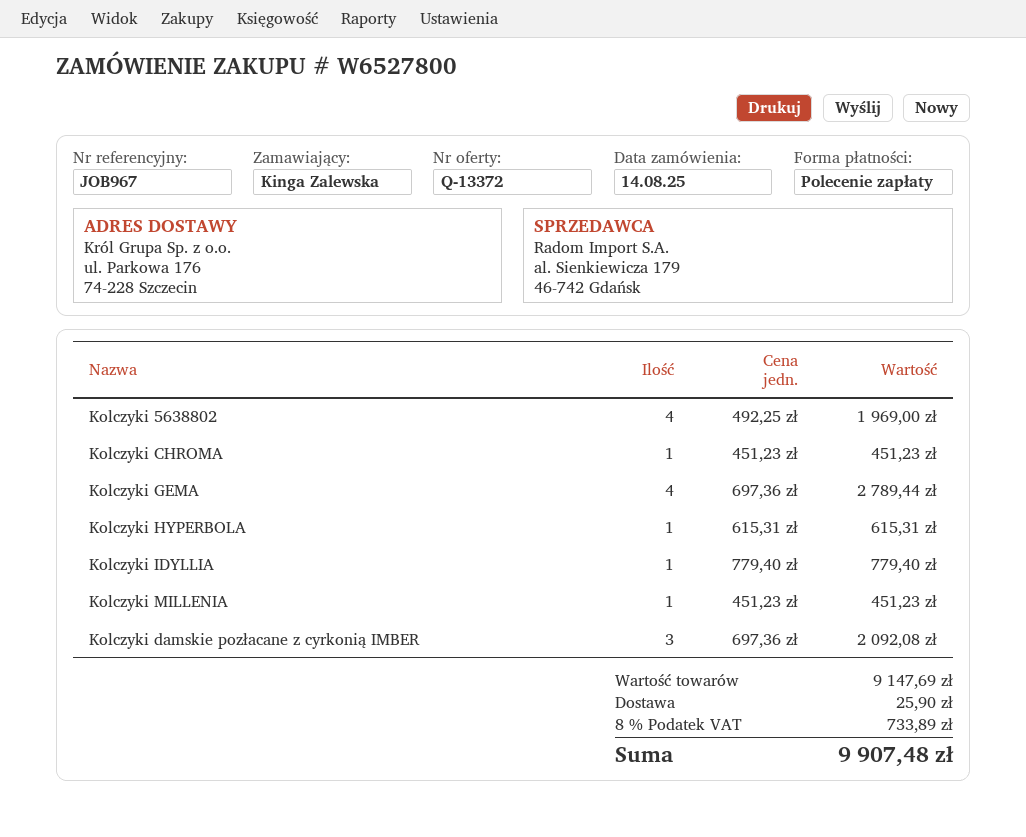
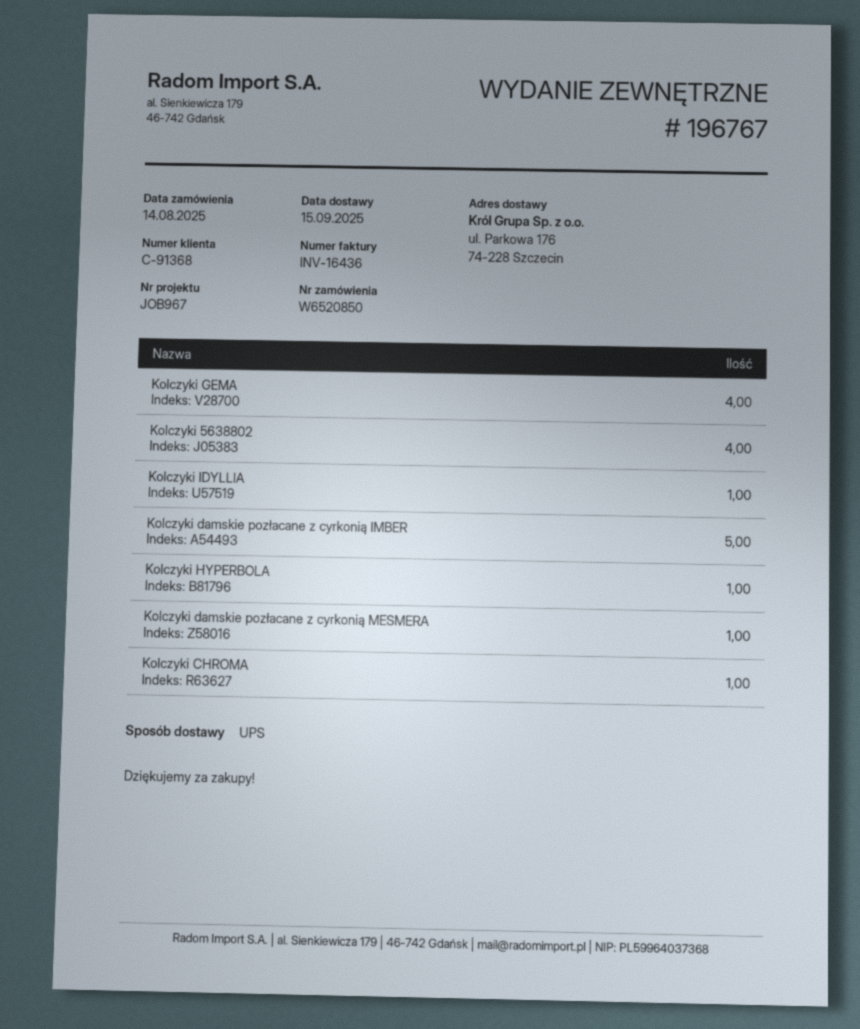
order number: W6527800 -> W6520850
Kolczyki MILLENIA: 1 -> none
Kolczyki damskie pozłacane z cyrkonią IMBER: 3 -> 5
Kolczyki damskie pozłacane z cyrkonią MESMERA: none -> 1

